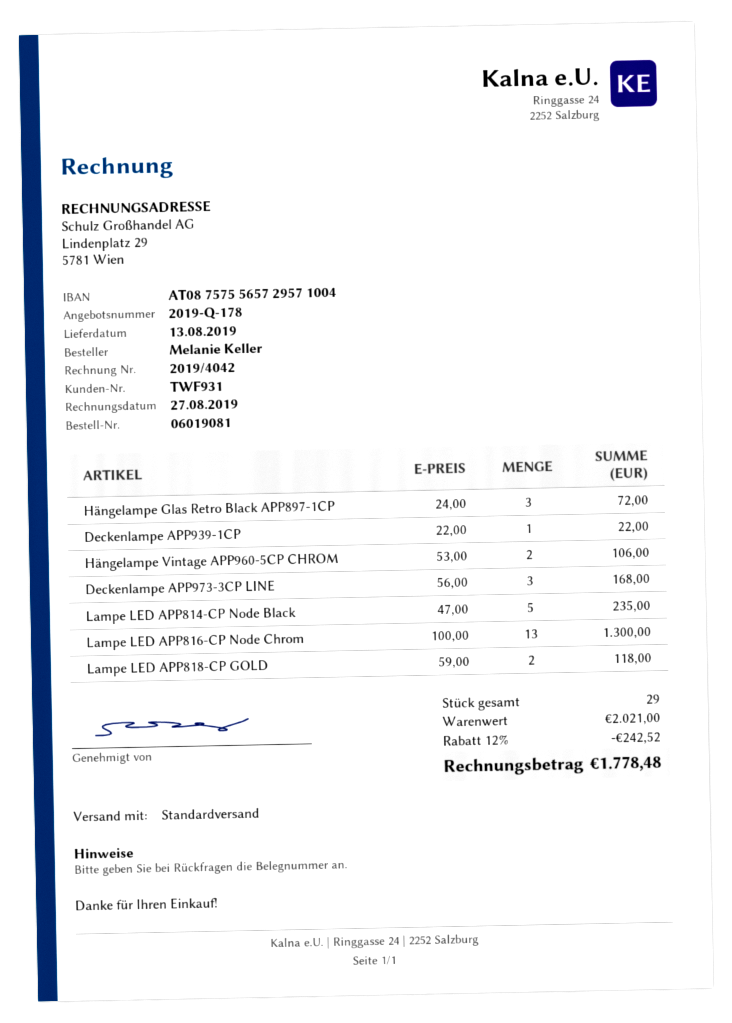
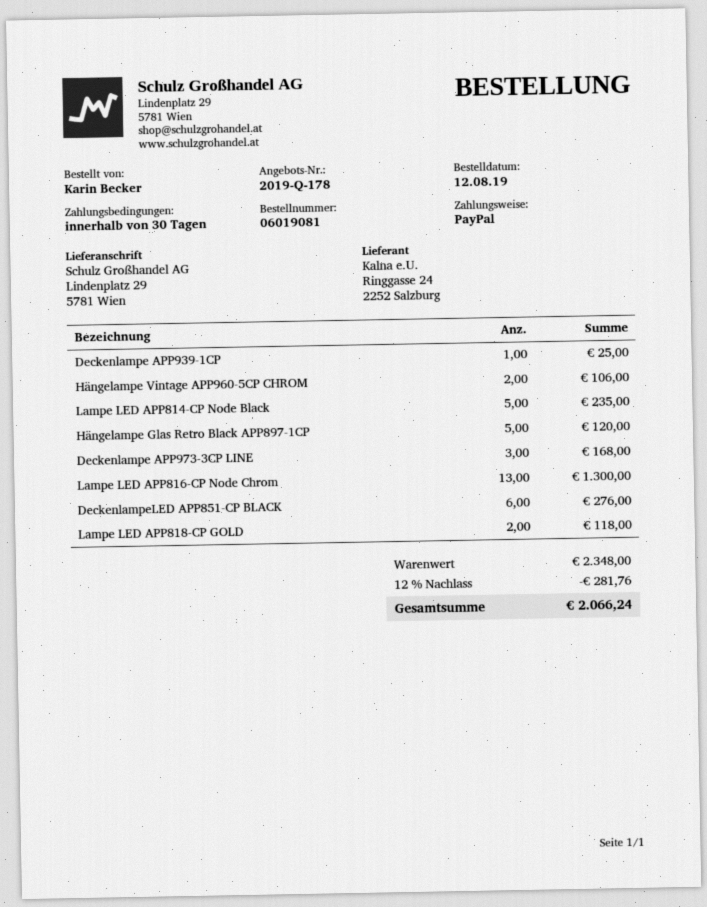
ordered by: Melanie Keller -> Karin Becker
Hängelampe Glas Retro Black APP897-1CP: 3 for 72.00 -> 5 for 120.00
Deckenlampe APP939-1CP: 1 for 22.00 -> 1 for 25.00
DeckenlampeLED APP851-CP BLACK: none -> 6 for 276.00
subtotal: 2021.00 -> 2348.00
discount: 12% = 242.52 -> 12% = 281.76
total: 1778.48 -> 2066.24

